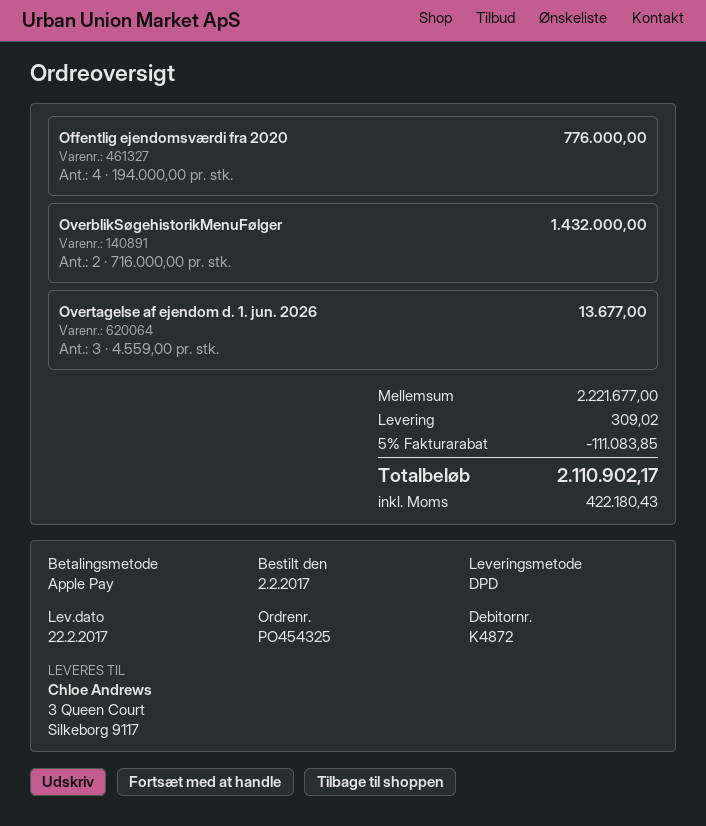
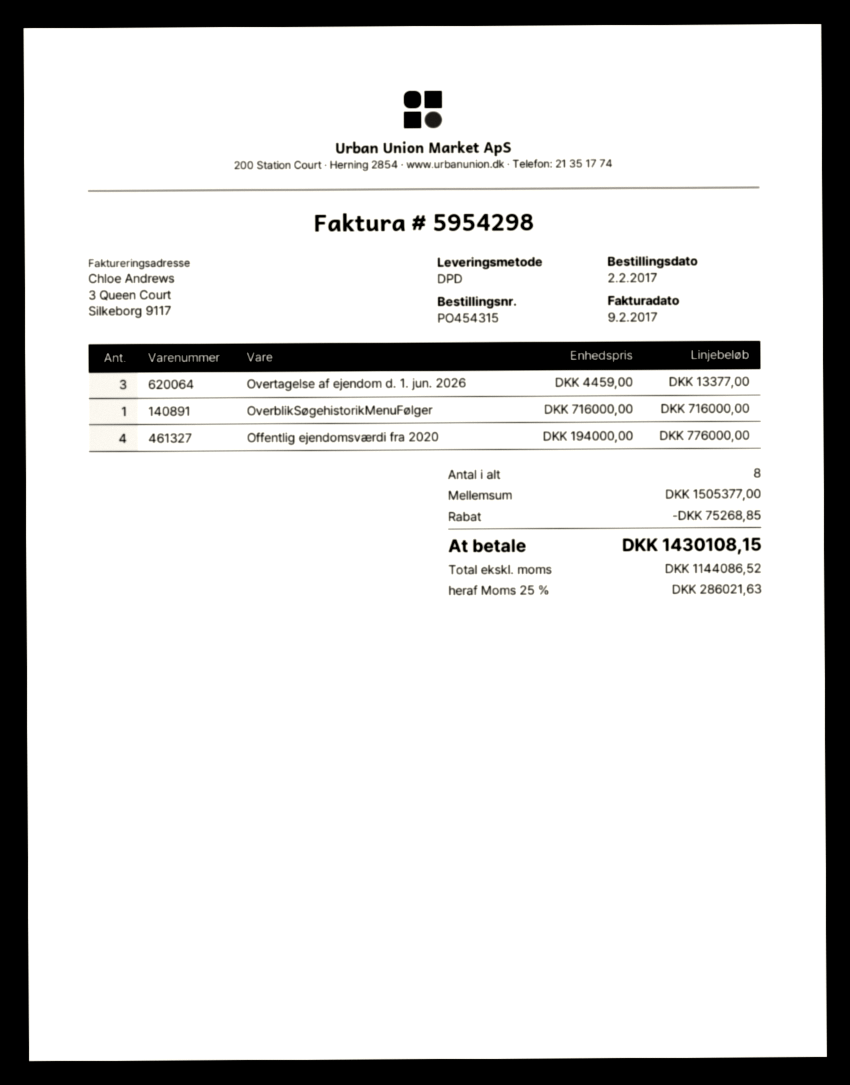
order number: PO454325 -> PO454315
OverblikSøgehistorikMenuFølger: 2 x 716000.00 = 1432000.00 -> 1 x 716000.00 = 716000.00
Overtagelse af ejendom d. 1. jun. 2026: 3 x 4559.00 = 13677.00 -> 3 x 4459.00 = 13377.00
subtotal: 2221677.00 -> 1505377.00
discount: 111083.85 -> 75268.85
shipping: 309.02 -> none
tax: 422180.43 -> 286021.63
total: 2110902.17 -> 1430108.15

